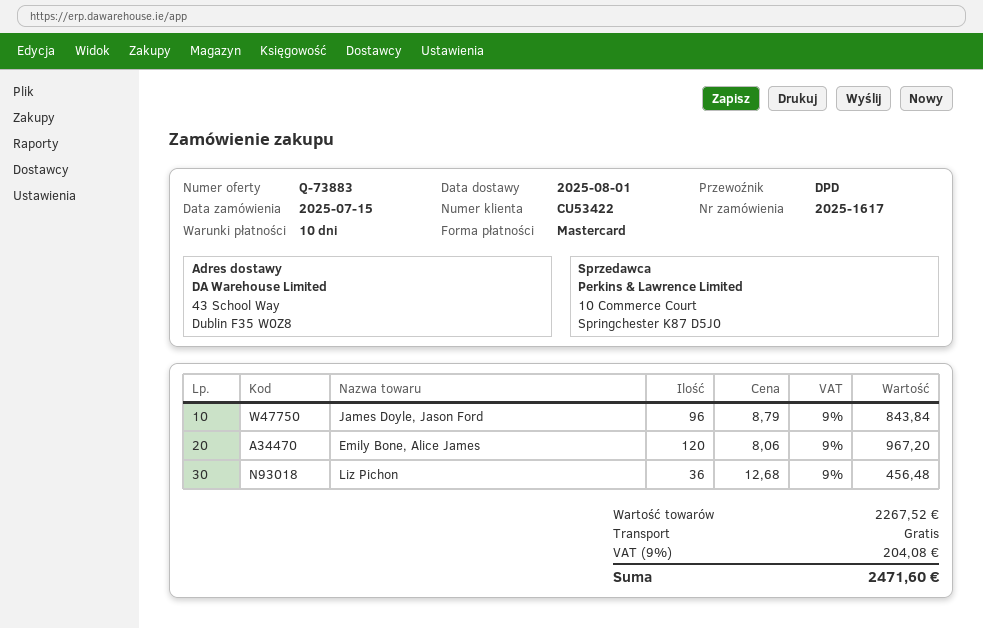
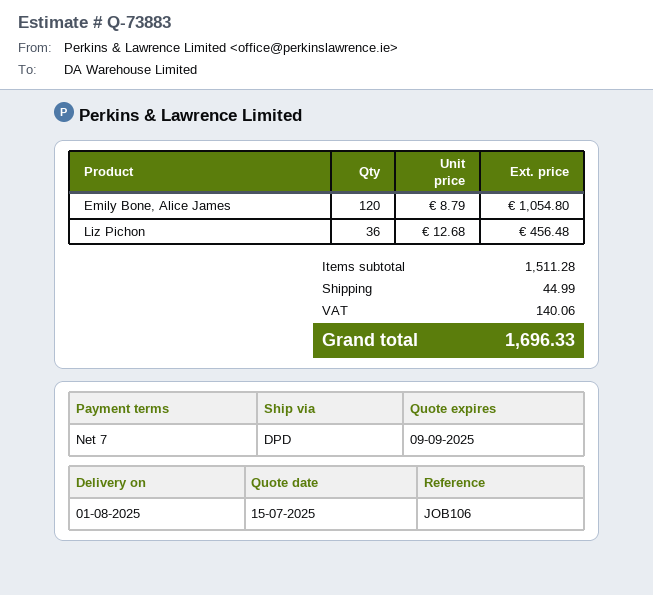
payment terms: 10 days -> 7 days
James Doyle, Jason Ford: 96 x 8.79 = 843.84 -> none
Emily Bone, Alice James: 120 x 8.06 = 967.20 -> 120 x 8.79 = 1054.80
subtotal: 2267.52 -> 1511.28
shipping: 0.00 -> 44.99
tax: 204.08 -> 140.06
total: 2471.60 -> 1696.33

